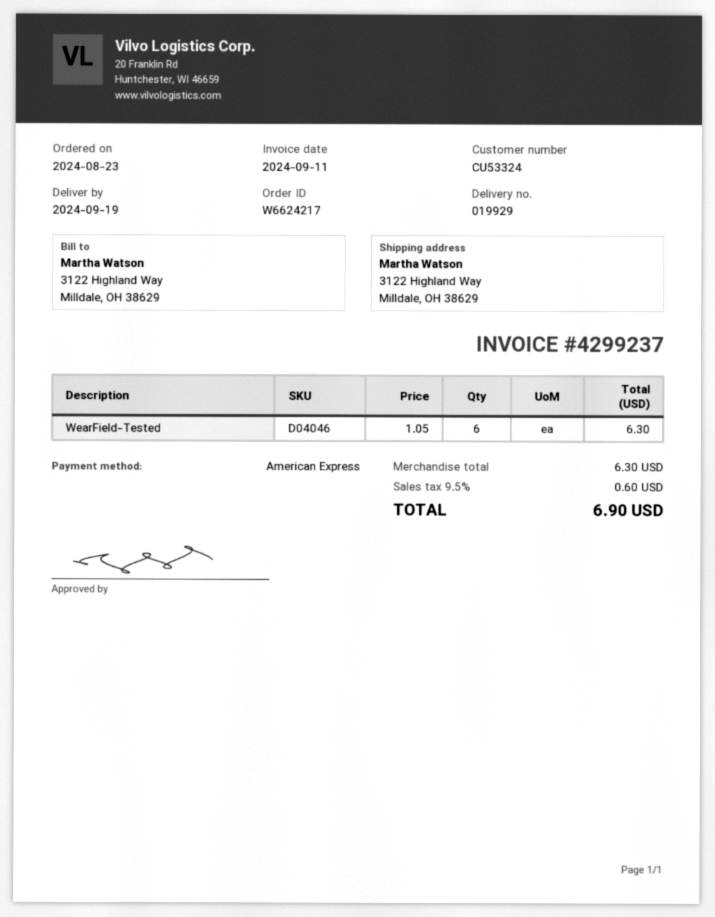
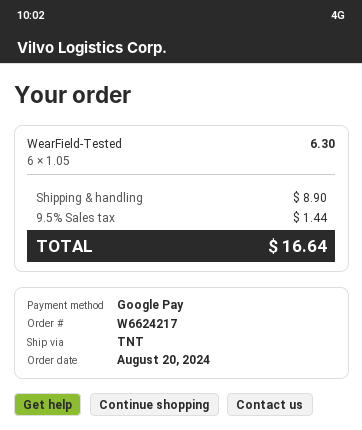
order date: 2024-08-23 -> 2024-08-20
payment method: American Express -> Google Pay
shipping: none -> 8.90
tax: 9.5% = 0.60 -> 9.5% = 1.44
total: 6.90 -> 16.64

